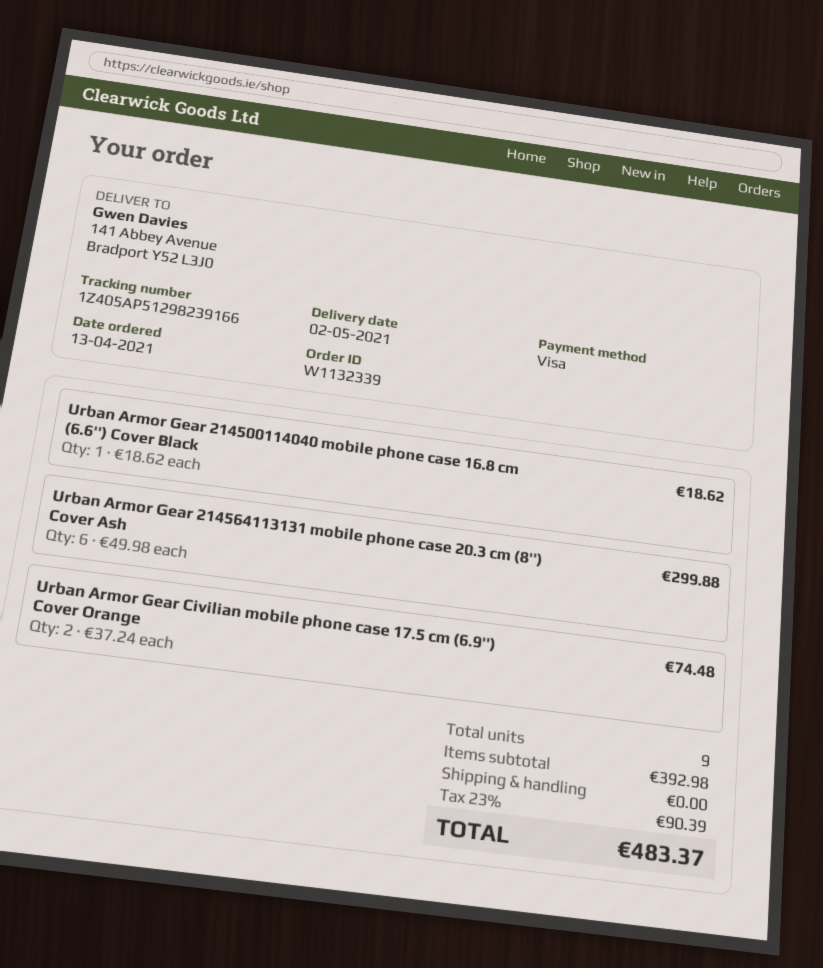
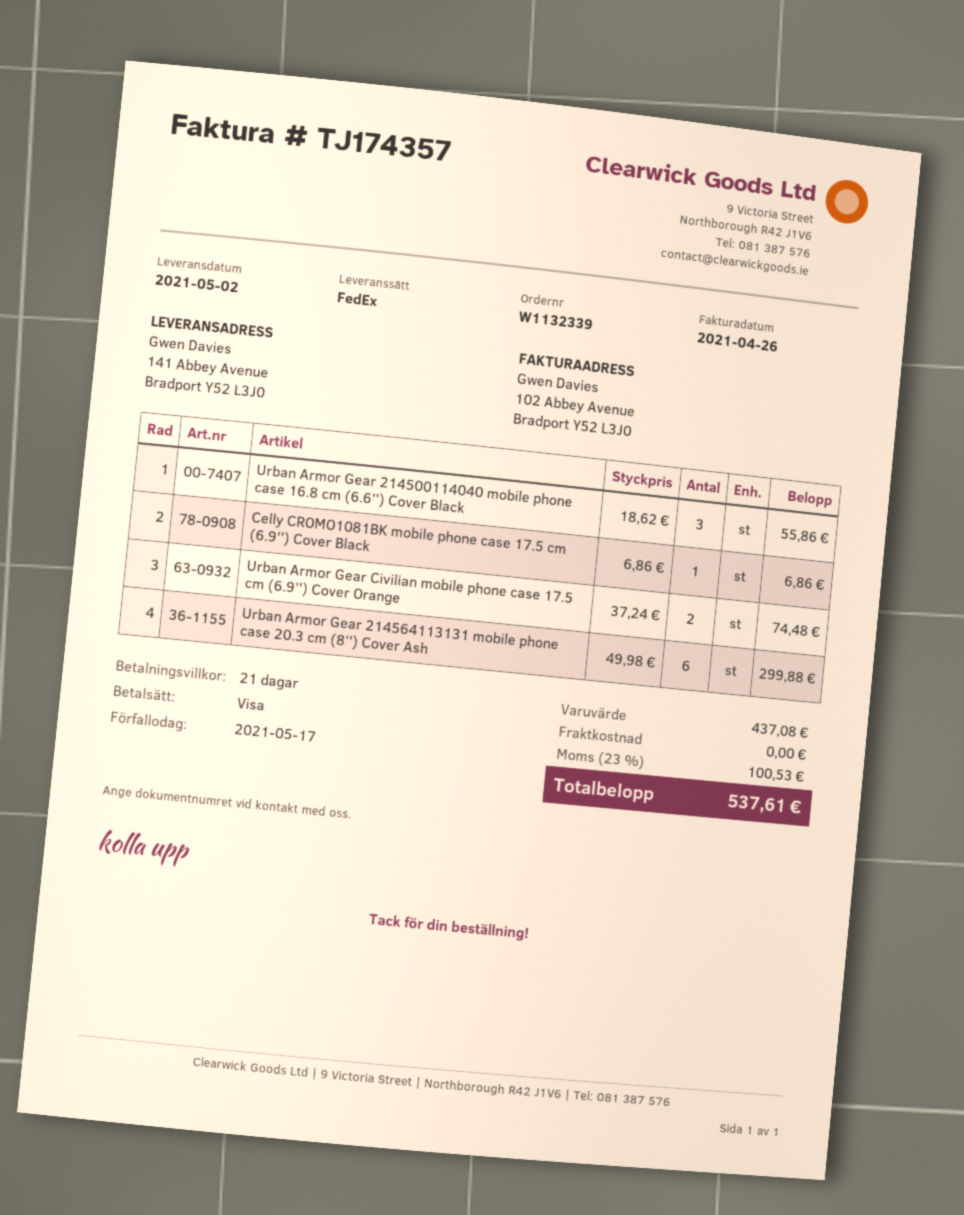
Urban Armor Gear 214500114040 mobile phone case 16.8 cm (6.6'') Cover Black: 1 x 18.62 = 18.62 -> 3 x 18.62 = 55.86
Celly CROMO1081BK mobile phone case 17.5 cm (6.9'') Cover Black: none -> 1 x 6.86 = 6.86
subtotal: 392.98 -> 437.08
tax: 23% = 90.39 -> 23% = 100.53
total: 483.37 -> 537.61

